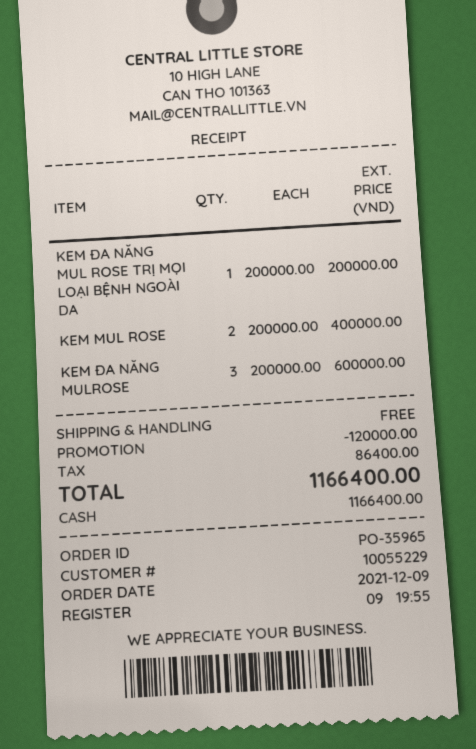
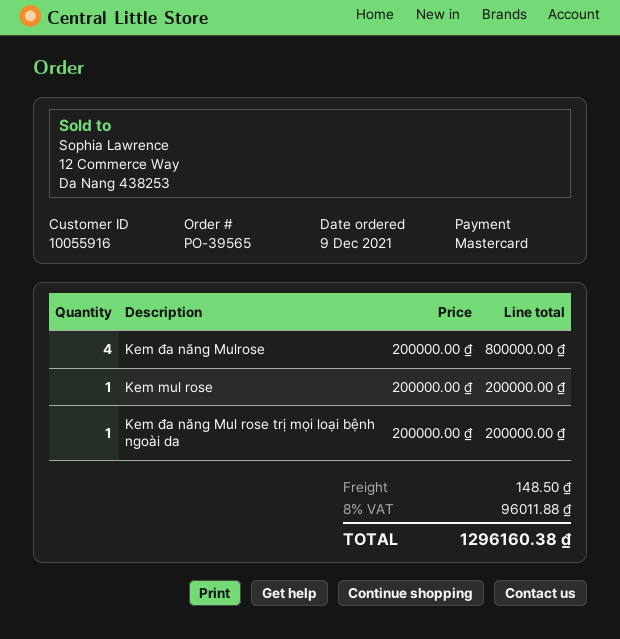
order number: PO-35965 -> PO-39565
customer number: 10055229 -> 10055916
payment method: cash -> Mastercard
KEM MUL ROSE: 2 x 200000.00 = 400000.00 -> 1 x 200000.00 = 200000.00
KEM ĐA NĂNG MULROSE: 3 x 200000.00 = 600000.00 -> 4 x 200000.00 = 800000.00
discount: 120000.00 -> none
shipping: 0.00 -> 148.50
tax: 86400.00 -> 96011.88
total: 1166400.00 -> 1296160.38

